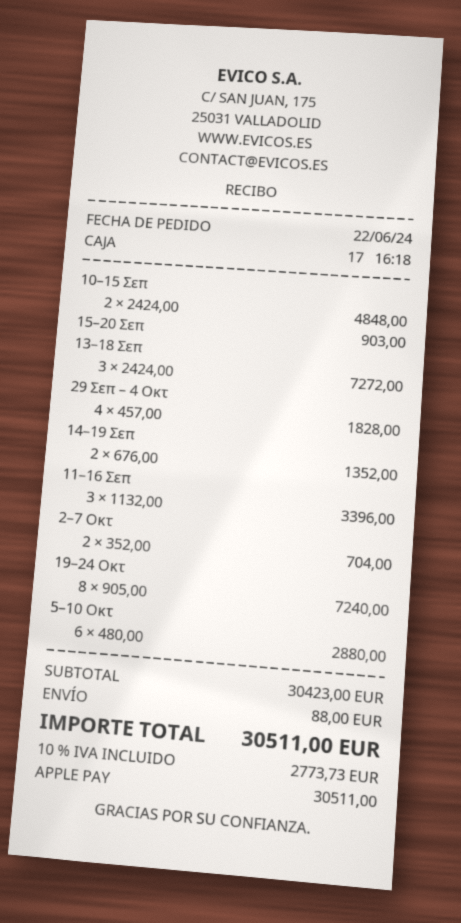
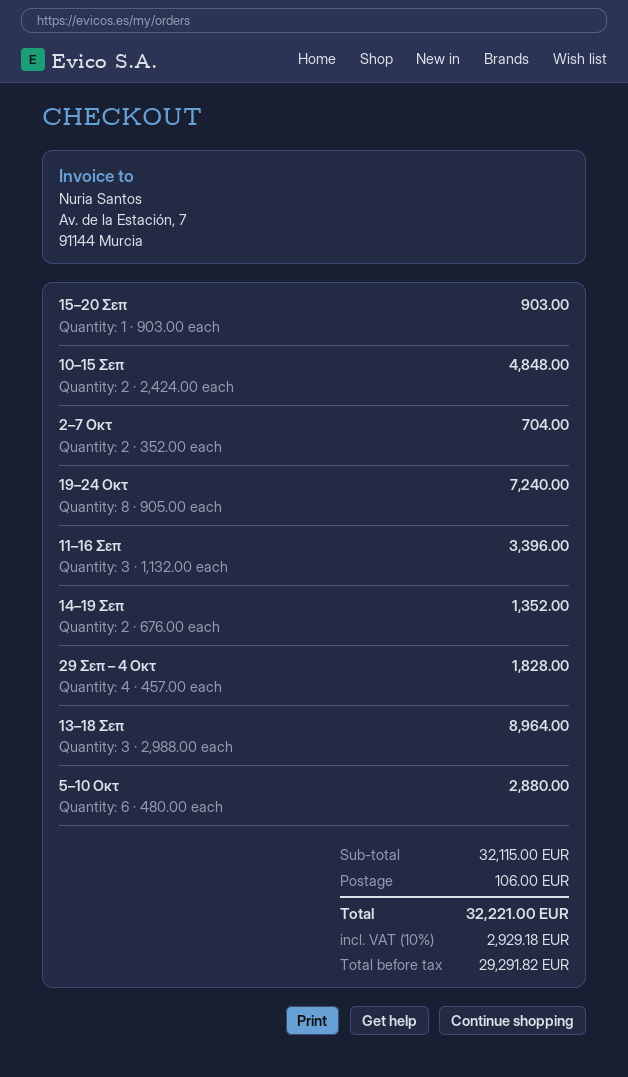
13–18 Σεπ: 3 x 2424.00 = 7272.00 -> 3 x 2988.00 = 8964.00
subtotal: 30423.00 -> 32115.00
shipping: 88.00 -> 106.00
tax: 10% = 2773.73 -> 10% = 2929.18
total: 30511.00 -> 32221.00

